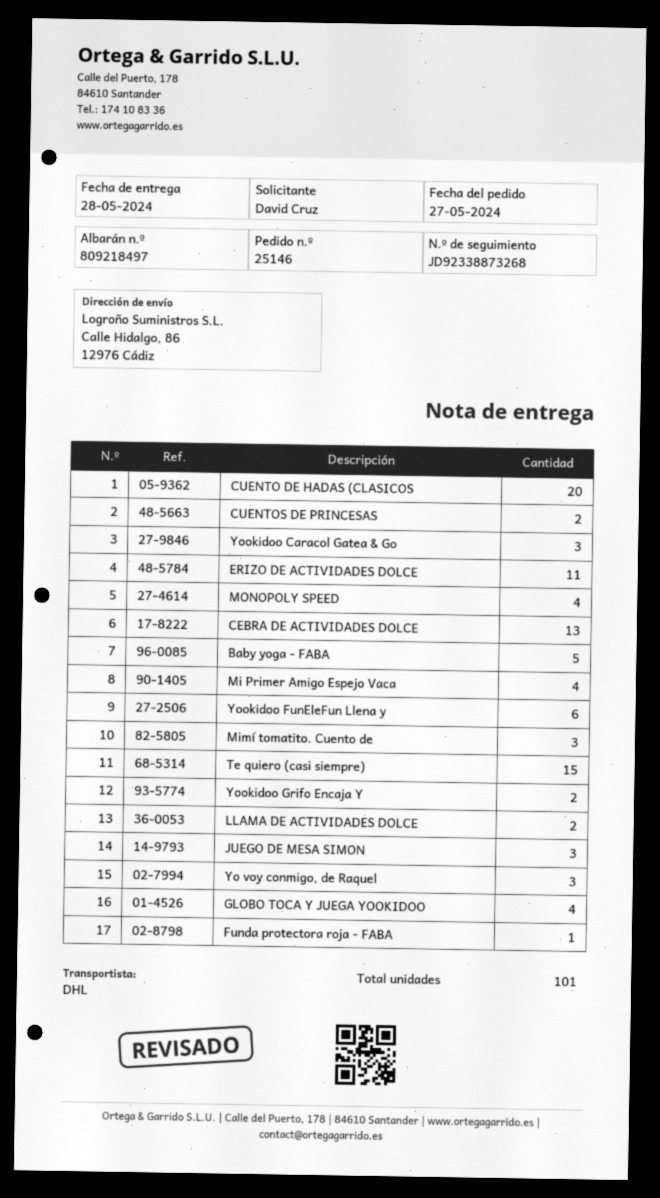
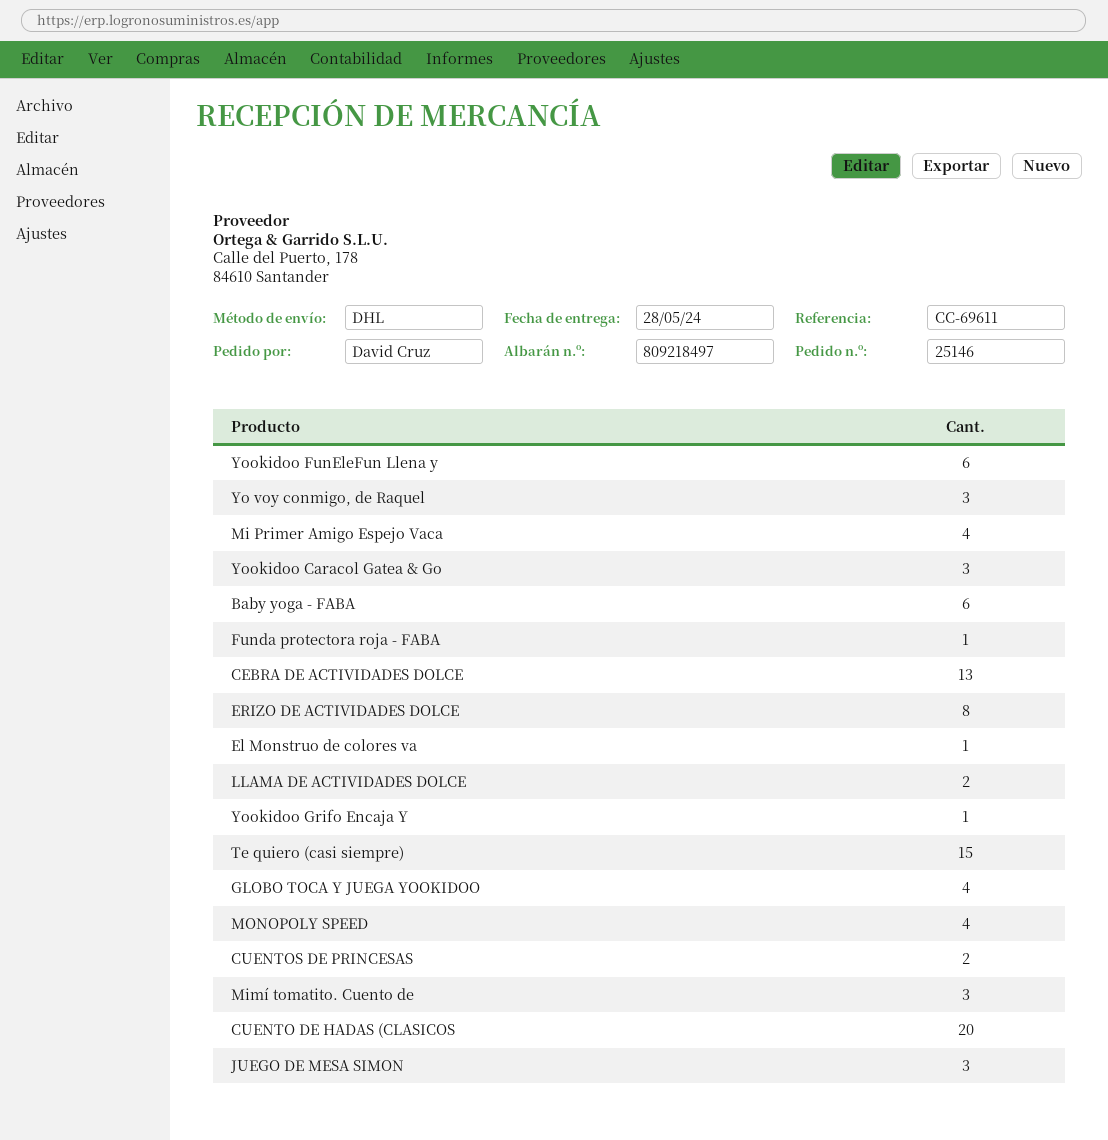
ERIZO DE ACTIVIDADES DOLCE: 11 -> 8
Baby yoga - FABA: 5 -> 6
Yookidoo Grifo Encaja Y: 2 -> 1
El Monstruo de colores va: none -> 1

